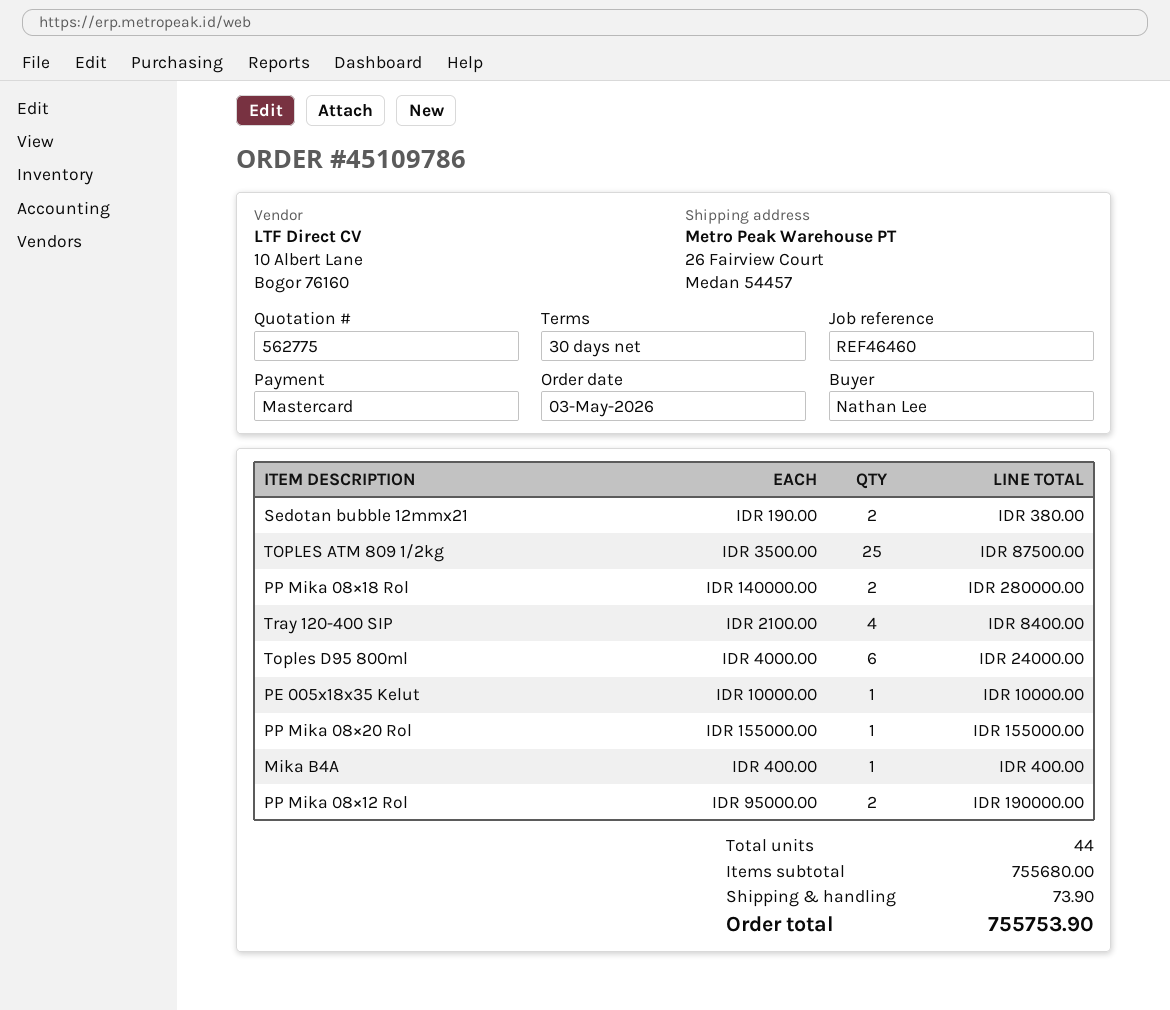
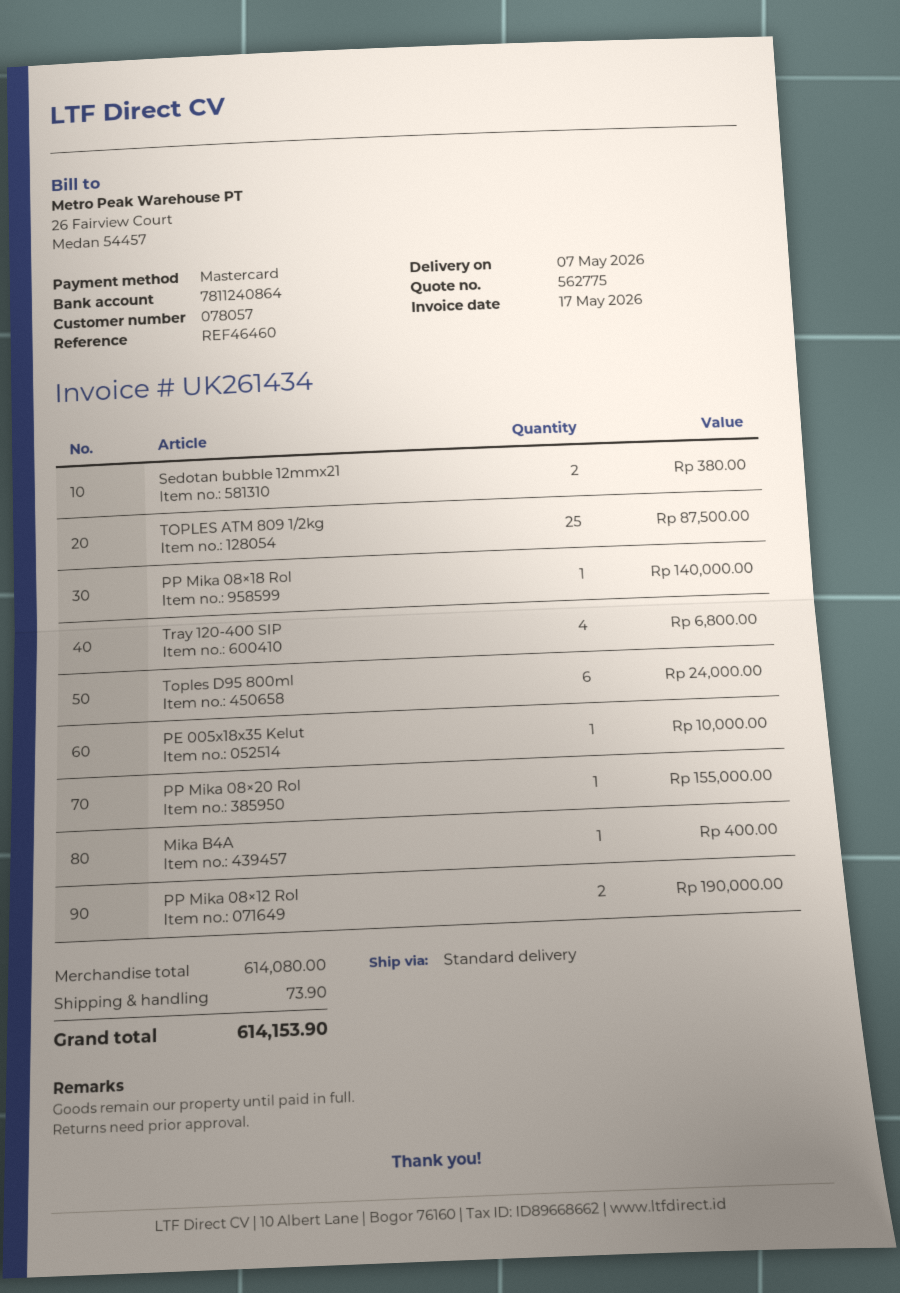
PP Mika 08×18 Rol: 2 for 280000.00 -> 1 for 140000.00
Tray 120-400 SIP: 4 for 8400.00 -> 4 for 6800.00
subtotal: 755680.00 -> 614080.00
total: 755753.90 -> 614153.90

